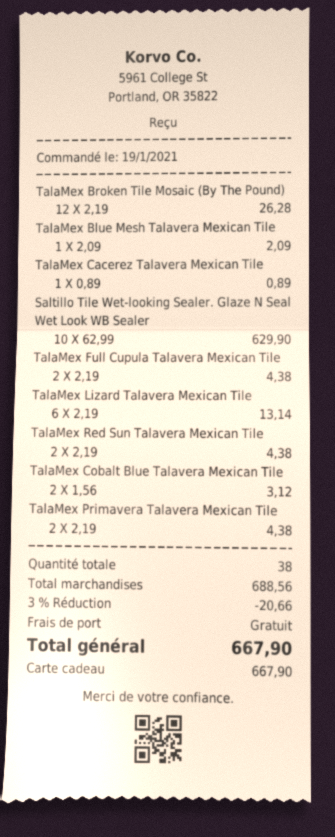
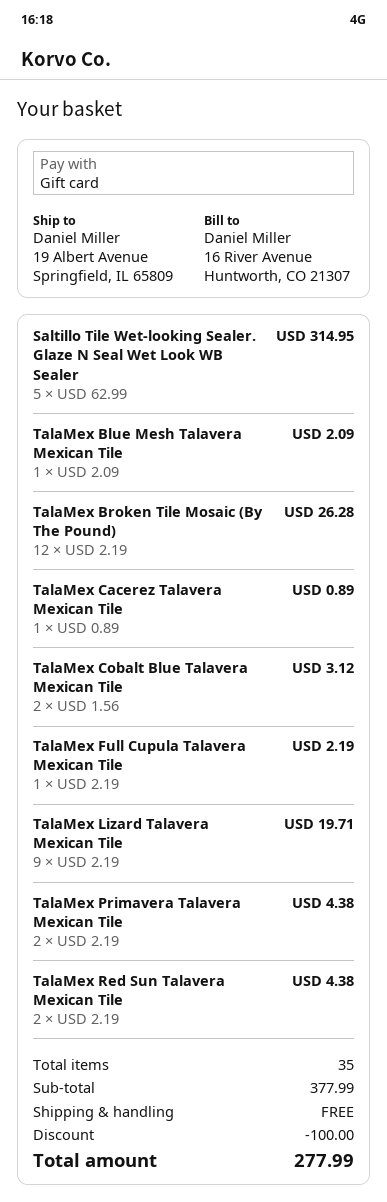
Saltillo Tile Wet-looking Sealer. Glaze N Seal Wet Look WB Sealer: 10 x 62.99 = 629.90 -> 5 x 62.99 = 314.95
TalaMex Full Cupula Talavera Mexican Tile: 2 x 2.19 = 4.38 -> 1 x 2.19 = 2.19
TalaMex Lizard Talavera Mexican Tile: 6 x 2.19 = 13.14 -> 9 x 2.19 = 19.71
total quantity: 38 -> 35
subtotal: 688.56 -> 377.99
discount: 20.66 -> 100.00
total: 667.90 -> 277.99

